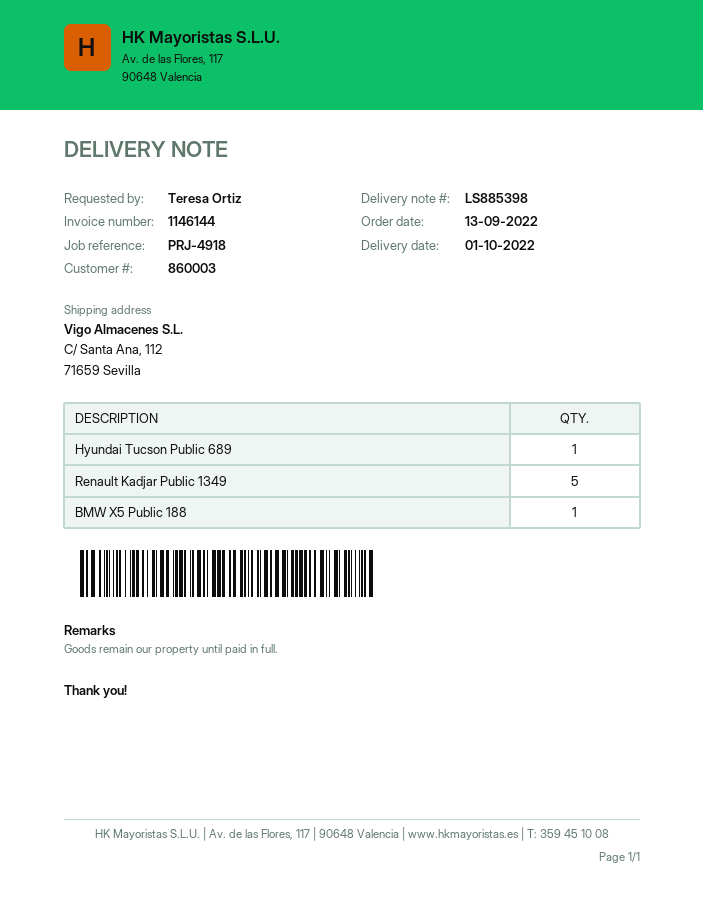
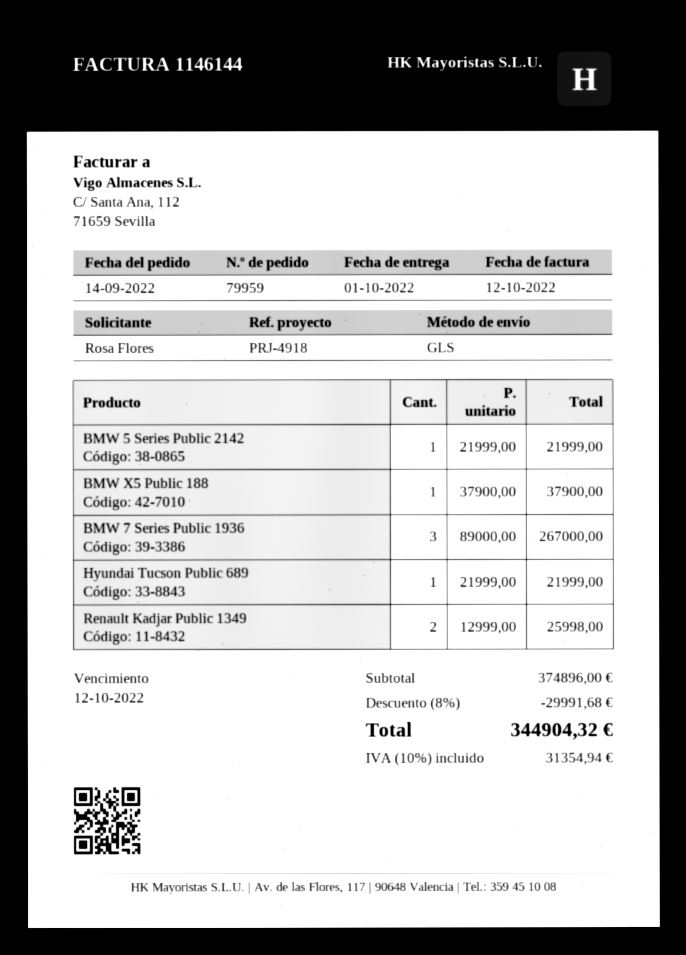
order date: 2022-09-13 -> 2022-09-14
ordered by: Teresa Ortiz -> Rosa Flores
Renault Kadjar Public 1349: 5 -> 2
BMW 5 Series Public 2142: none -> 1
BMW 7 Series Public 1936: none -> 3

